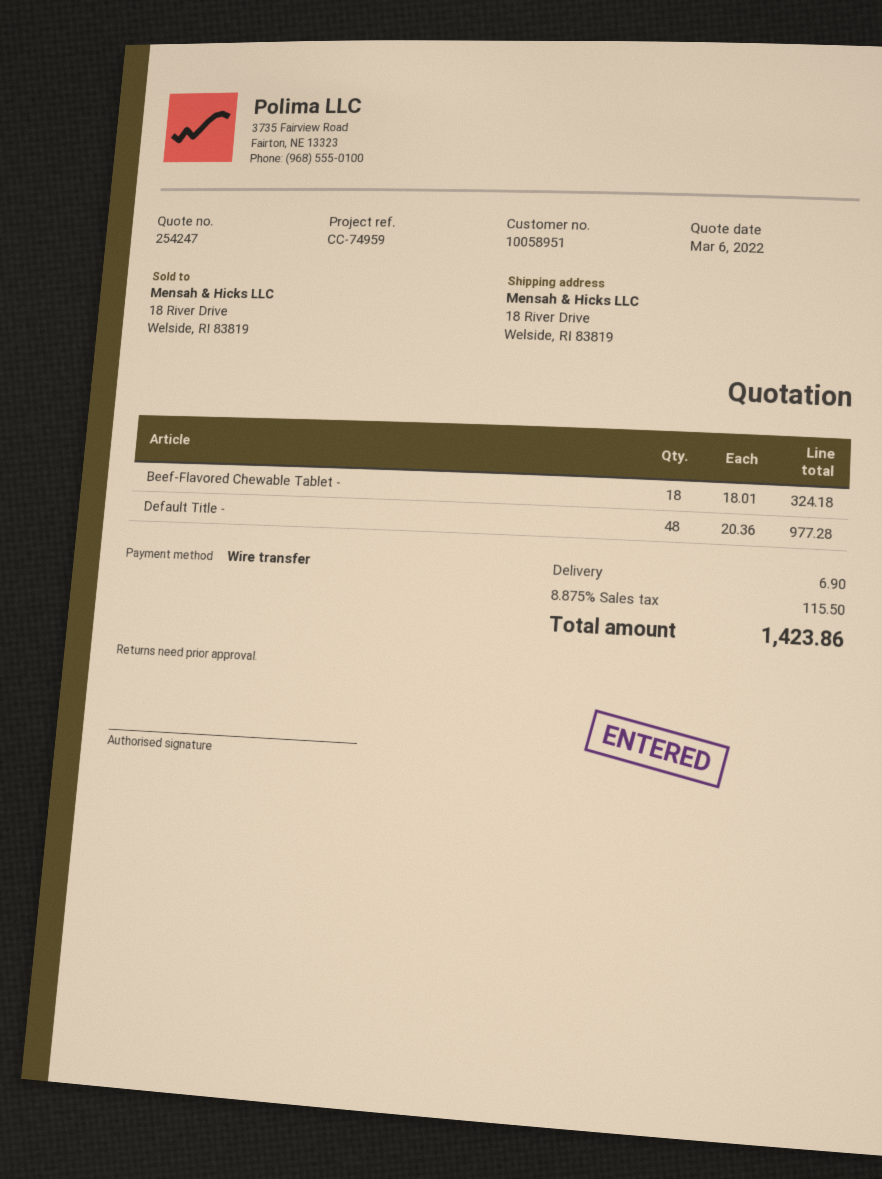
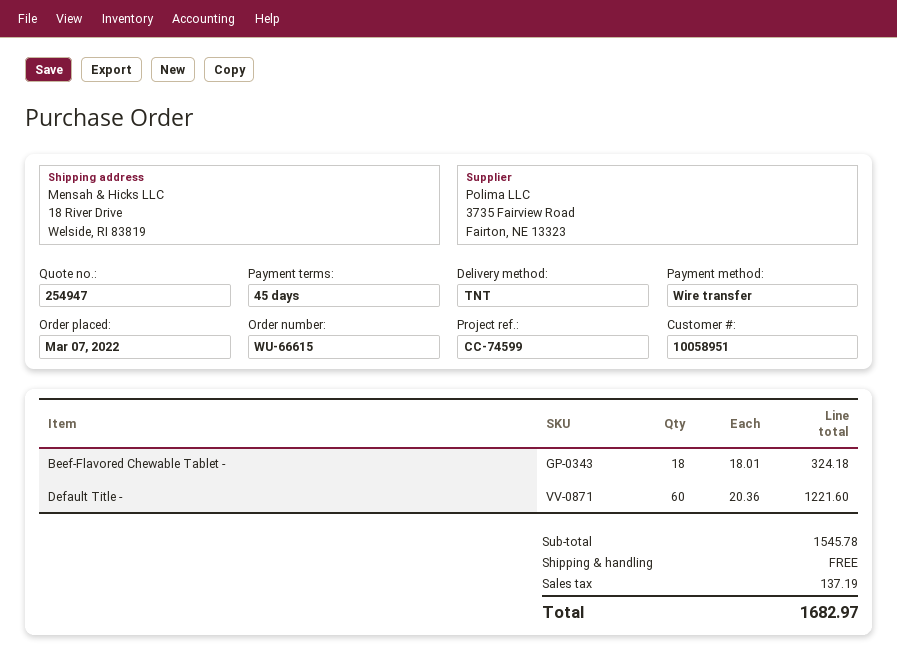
quote number: 254247 -> 254947
reference: CC-74959 -> CC-74599
Default Title -: 48 x 20.36 = 977.28 -> 60 x 20.36 = 1221.60
shipping: 6.90 -> 0.00
tax: 115.50 -> 137.19
total: 1423.86 -> 1682.97

